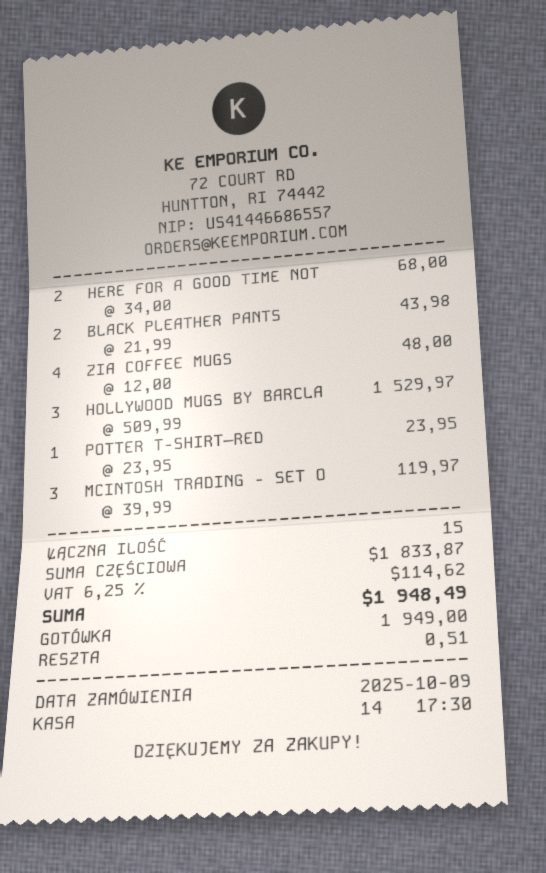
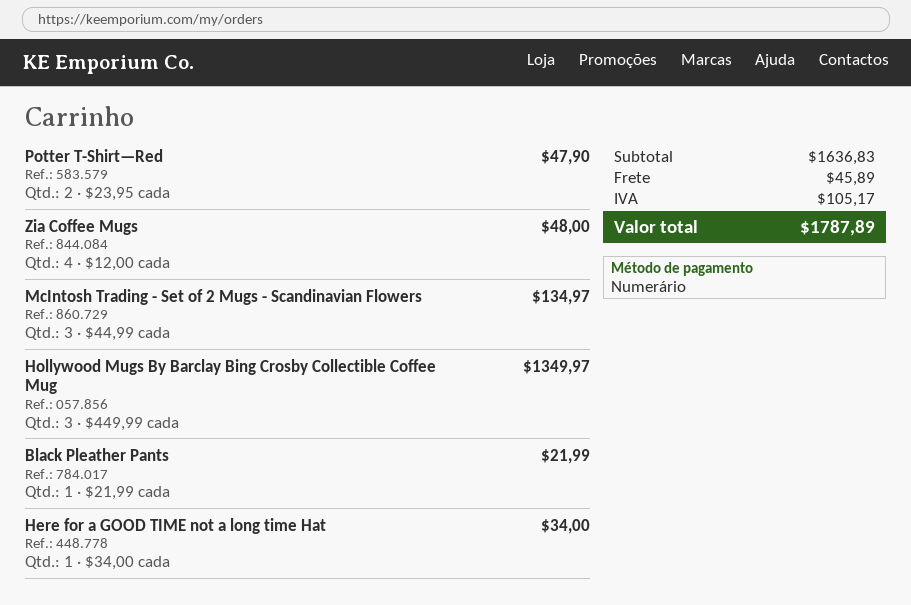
HERE FOR A GOOD TIME NOT: 2 x 34.00 = 68.00 -> 1 x 34.00 = 34.00
BLACK PLEATHER PANTS: 2 x 21.99 = 43.98 -> 1 x 21.99 = 21.99
HOLLYWOOD MUGS BY BARCLA: 3 x 509.99 = 1529.97 -> 3 x 449.99 = 1349.97
POTTER T-SHIRT—RED: 1 x 23.95 = 23.95 -> 2 x 23.95 = 47.90
MCINTOSH TRADING - SET O: 3 x 39.99 = 119.97 -> 3 x 44.99 = 134.97
subtotal: 1833.87 -> 1636.83
shipping: none -> 45.89
tax: 114.62 -> 105.17
total: 1948.49 -> 1787.89

